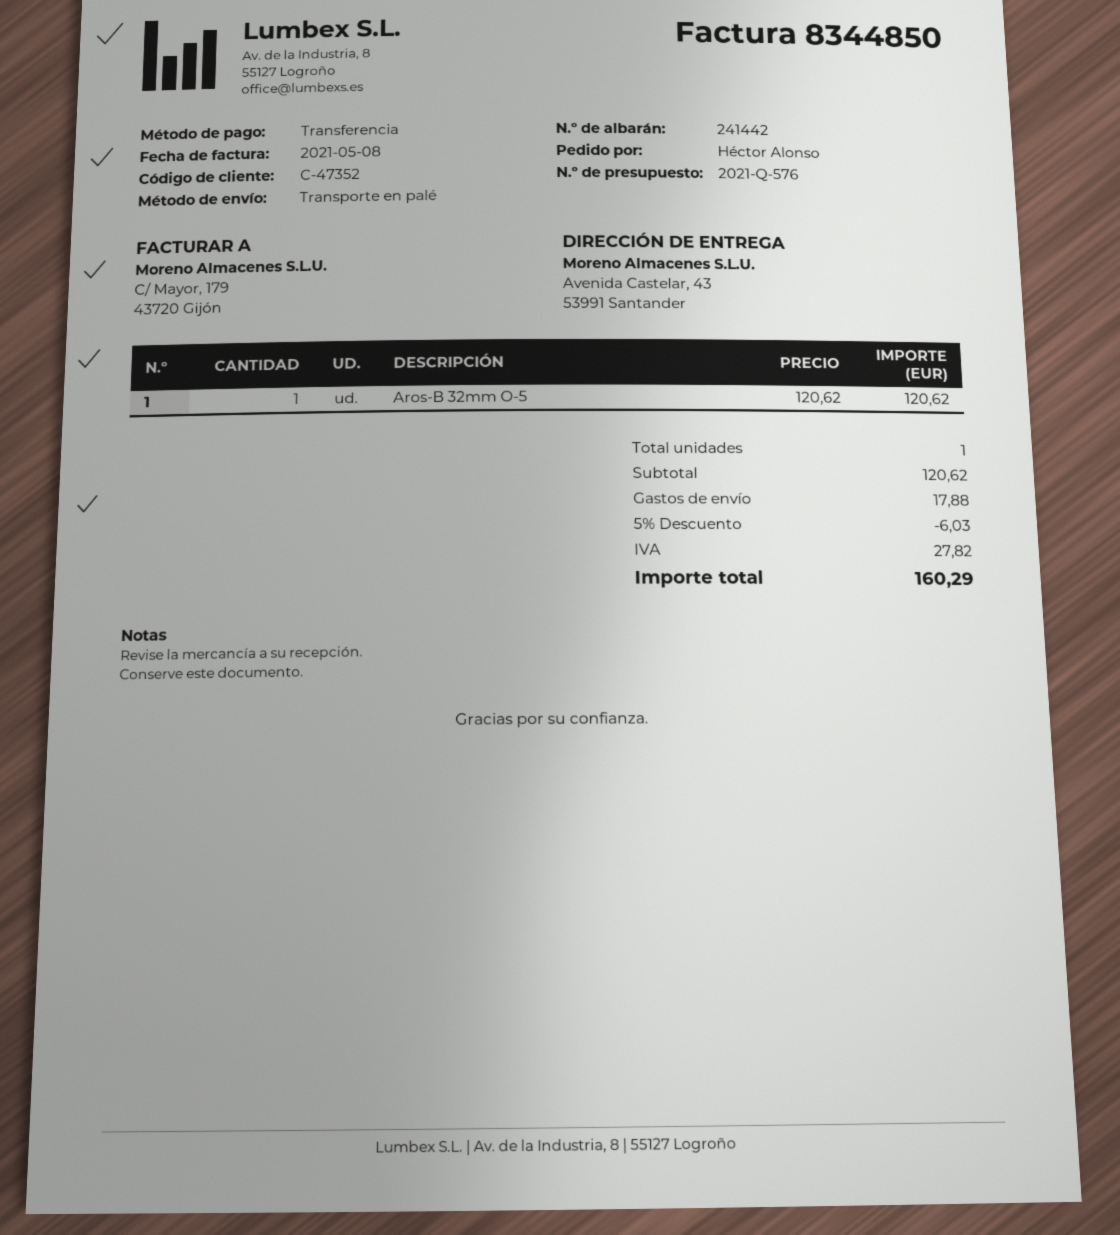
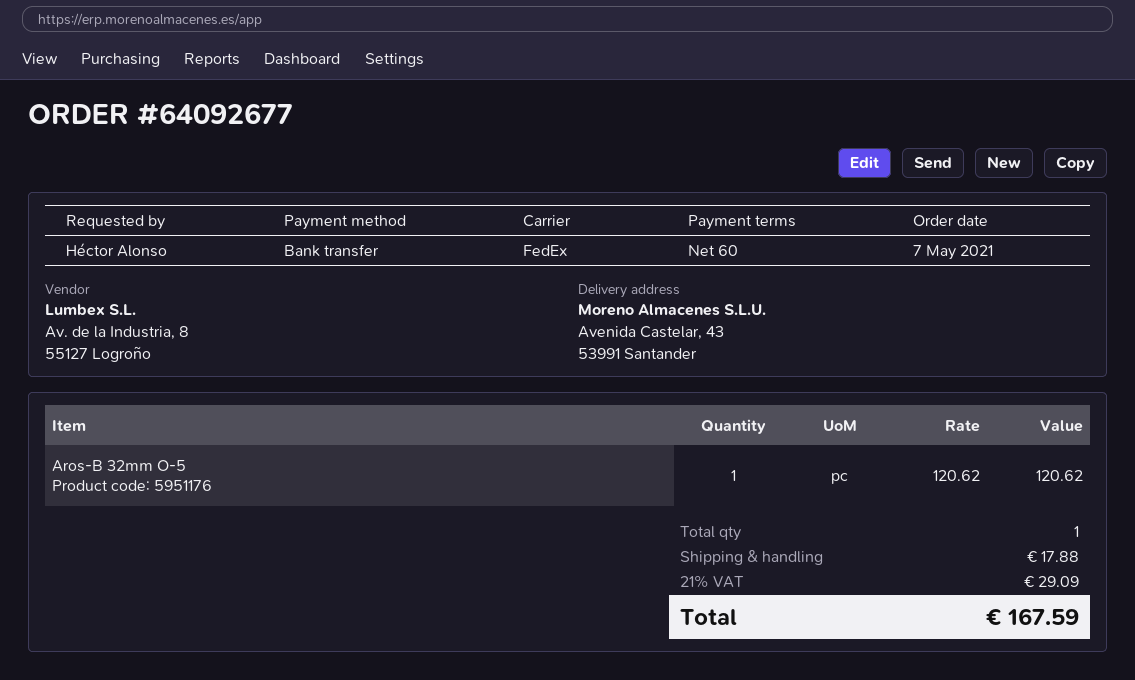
shipping method: pallet freight -> FedEx
discount: 5% = 6.03 -> none
tax: 27.82 -> 29.09
total: 160.29 -> 167.59

